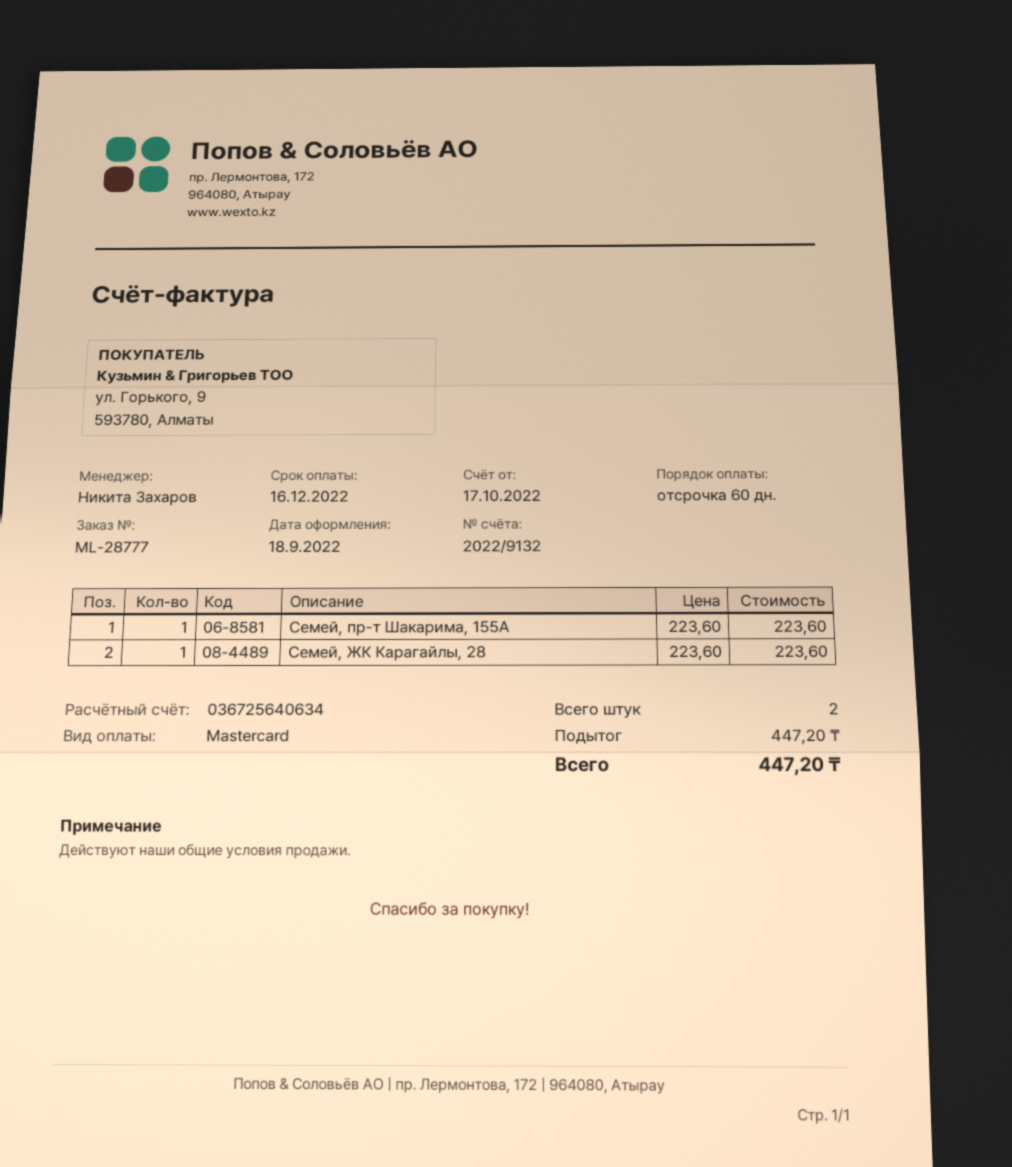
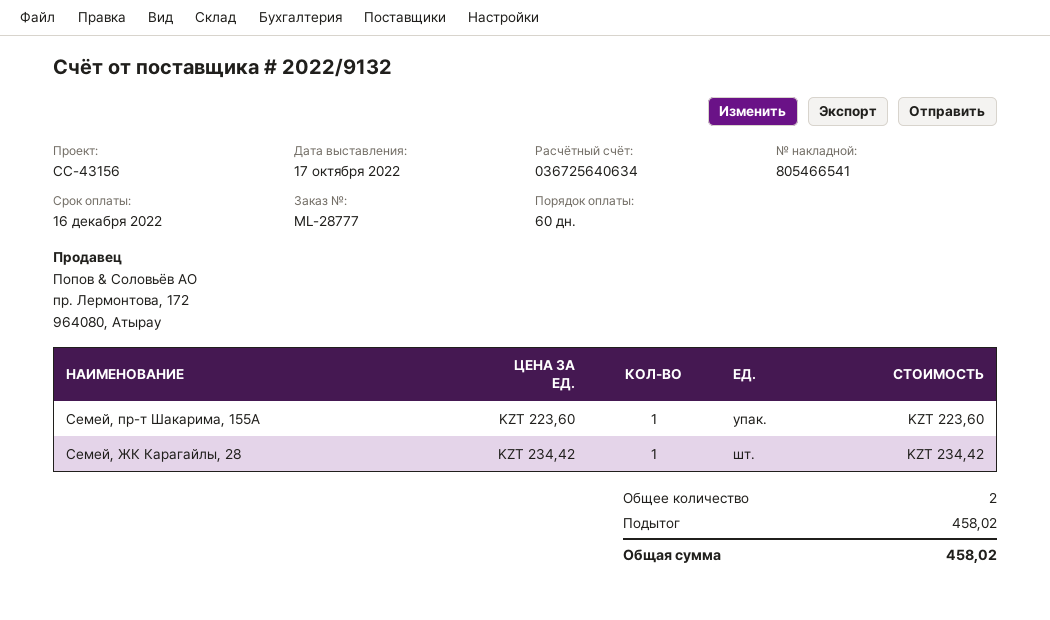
Семей, ЖК Карагайлы, 28: 1 x 223.60 = 223.60 -> 1 x 234.42 = 234.42
subtotal: 447.20 -> 458.02
total: 447.20 -> 458.02

